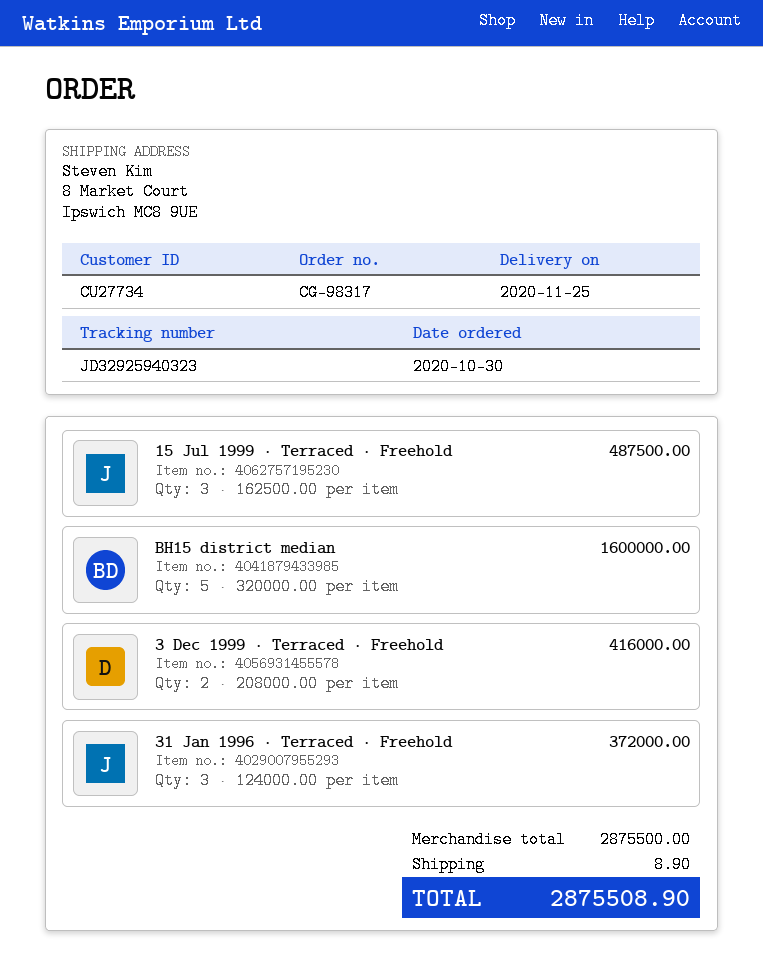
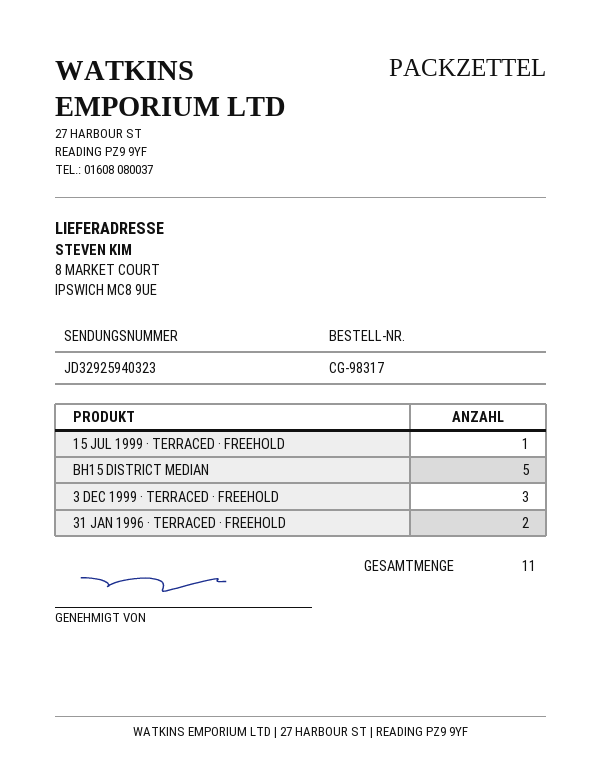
15 Jul 1999 · Terraced · Freehold: 3 -> 1
3 Dec 1999 · Terraced · Freehold: 2 -> 3
31 Jan 1996 · Terraced · Freehold: 3 -> 2

